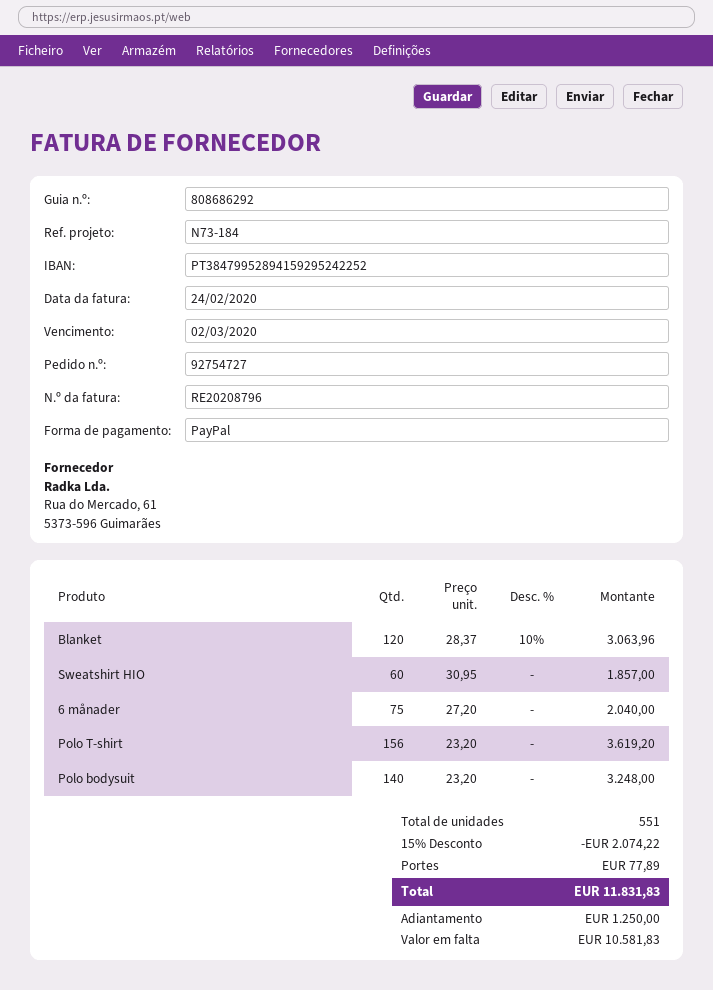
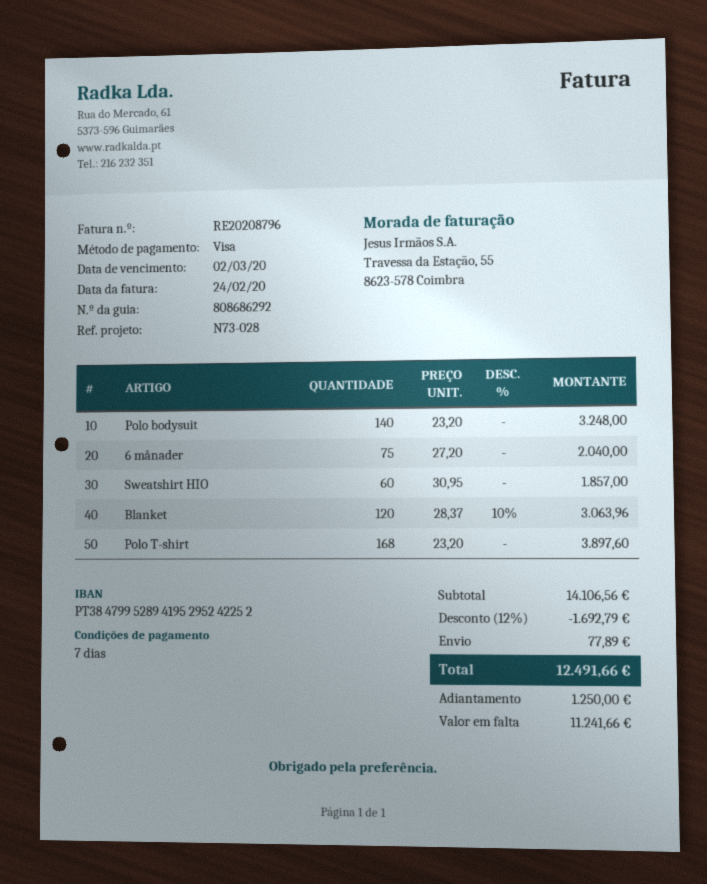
reference: N73-184 -> N73-028
payment method: PayPal -> Visa
bank account: PT38479952894159295242252 -> PT38479952894195295242252
Polo T-shirt: 156 x 23.20 = 3619.20 -> 168 x 23.20 = 3897.60
discount: 15% = 2074.22 -> 12% = 1692.79
total: 11831.83 -> 12491.66
balance: 10581.83 -> 11241.66

